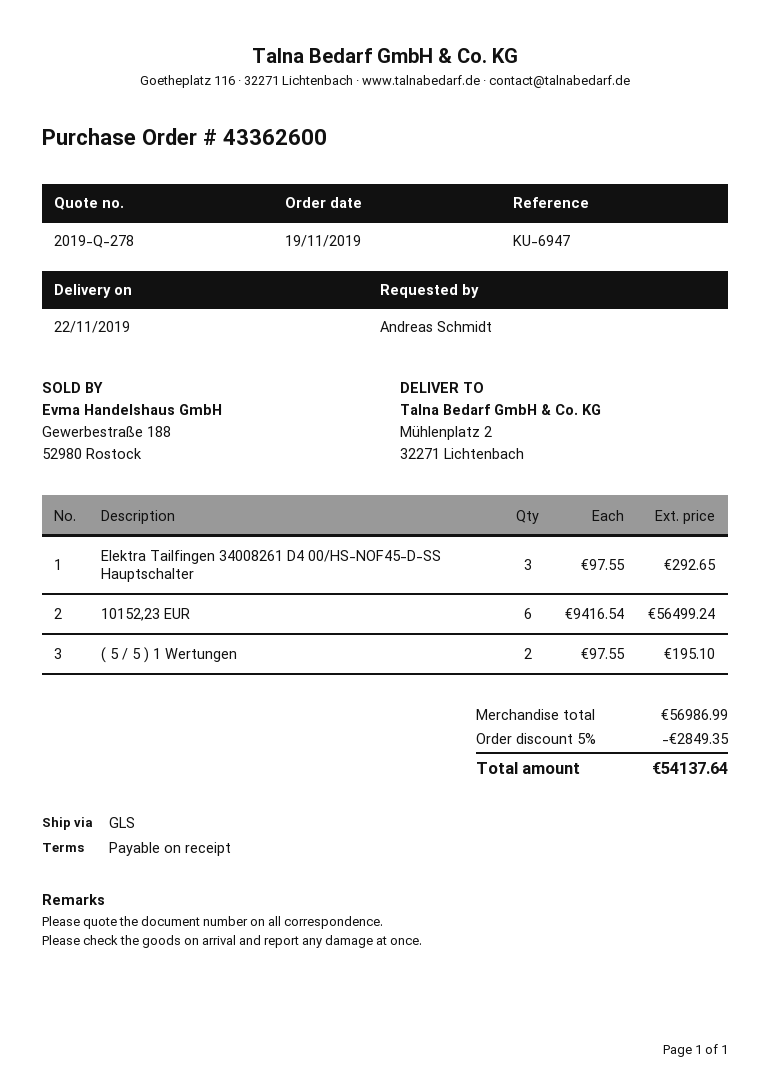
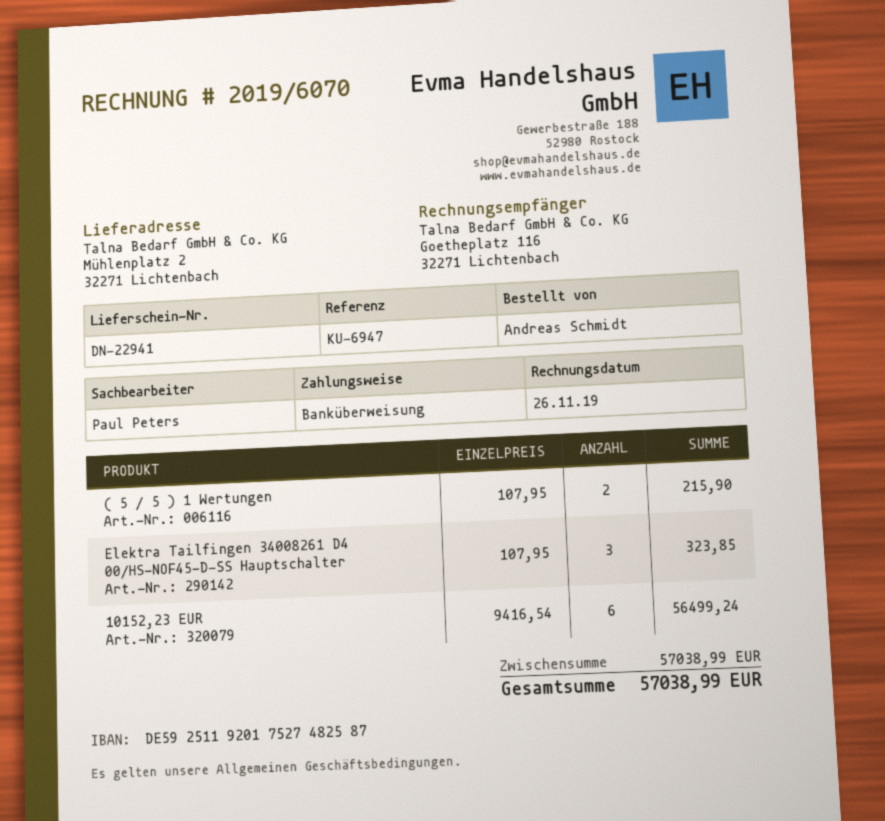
Elektra Tailfingen 34008261 D4 00/HS-NOF45-D-SS Hauptschalter: 3 x 97.55 = 292.65 -> 3 x 107.95 = 323.85
( 5 / 5 ) 1 Wertungen: 2 x 97.55 = 195.10 -> 2 x 107.95 = 215.90
subtotal: 56986.99 -> 57038.99
discount: 5% = 2849.35 -> none
total: 54137.64 -> 57038.99

